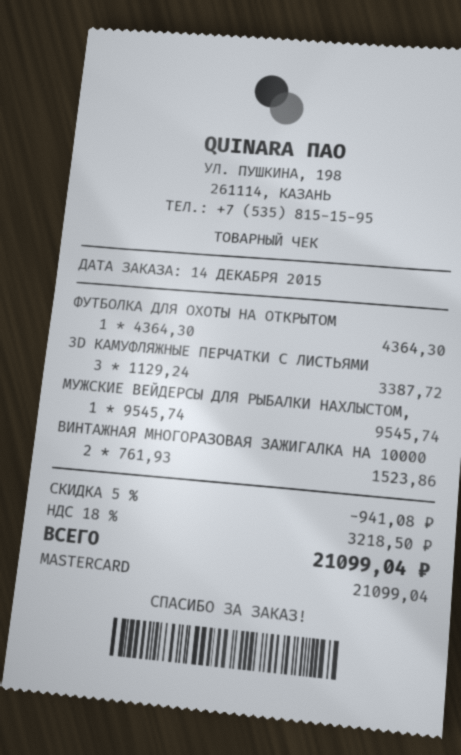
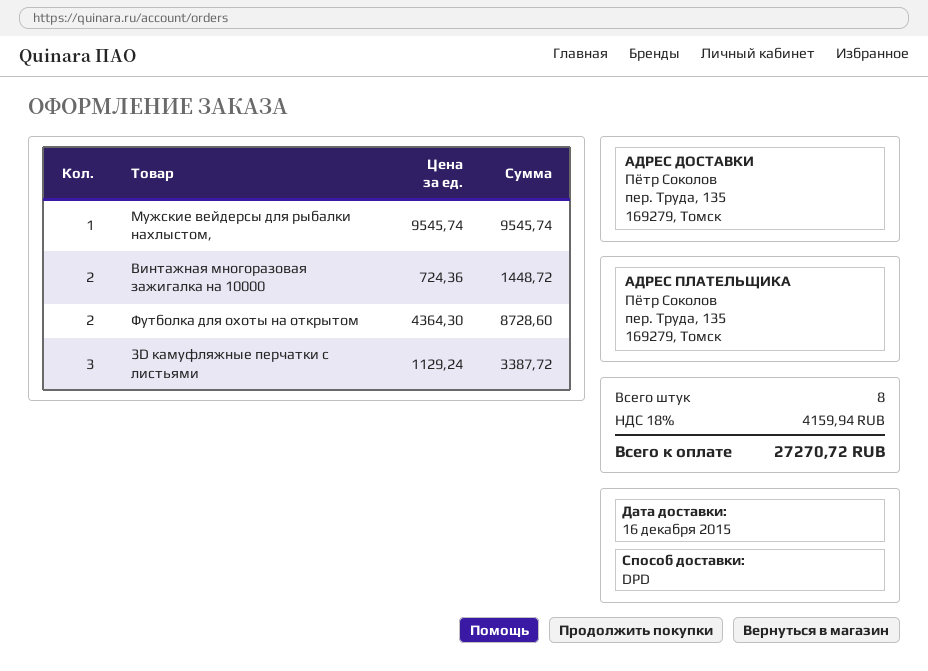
ФУТБОЛКА ДЛЯ ОХОТЫ НА ОТКРЫТОМ: 1 x 4364.30 = 4364.30 -> 2 x 4364.30 = 8728.60
ВИНТАЖНАЯ МНОГОРАЗОВАЯ ЗАЖИГАЛКА НА 10000: 2 x 761.93 = 1523.86 -> 2 x 724.36 = 1448.72
discount: 5% = 941.08 -> none
tax: 18% = 3218.50 -> 18% = 4159.94
total: 21099.04 -> 27270.72

